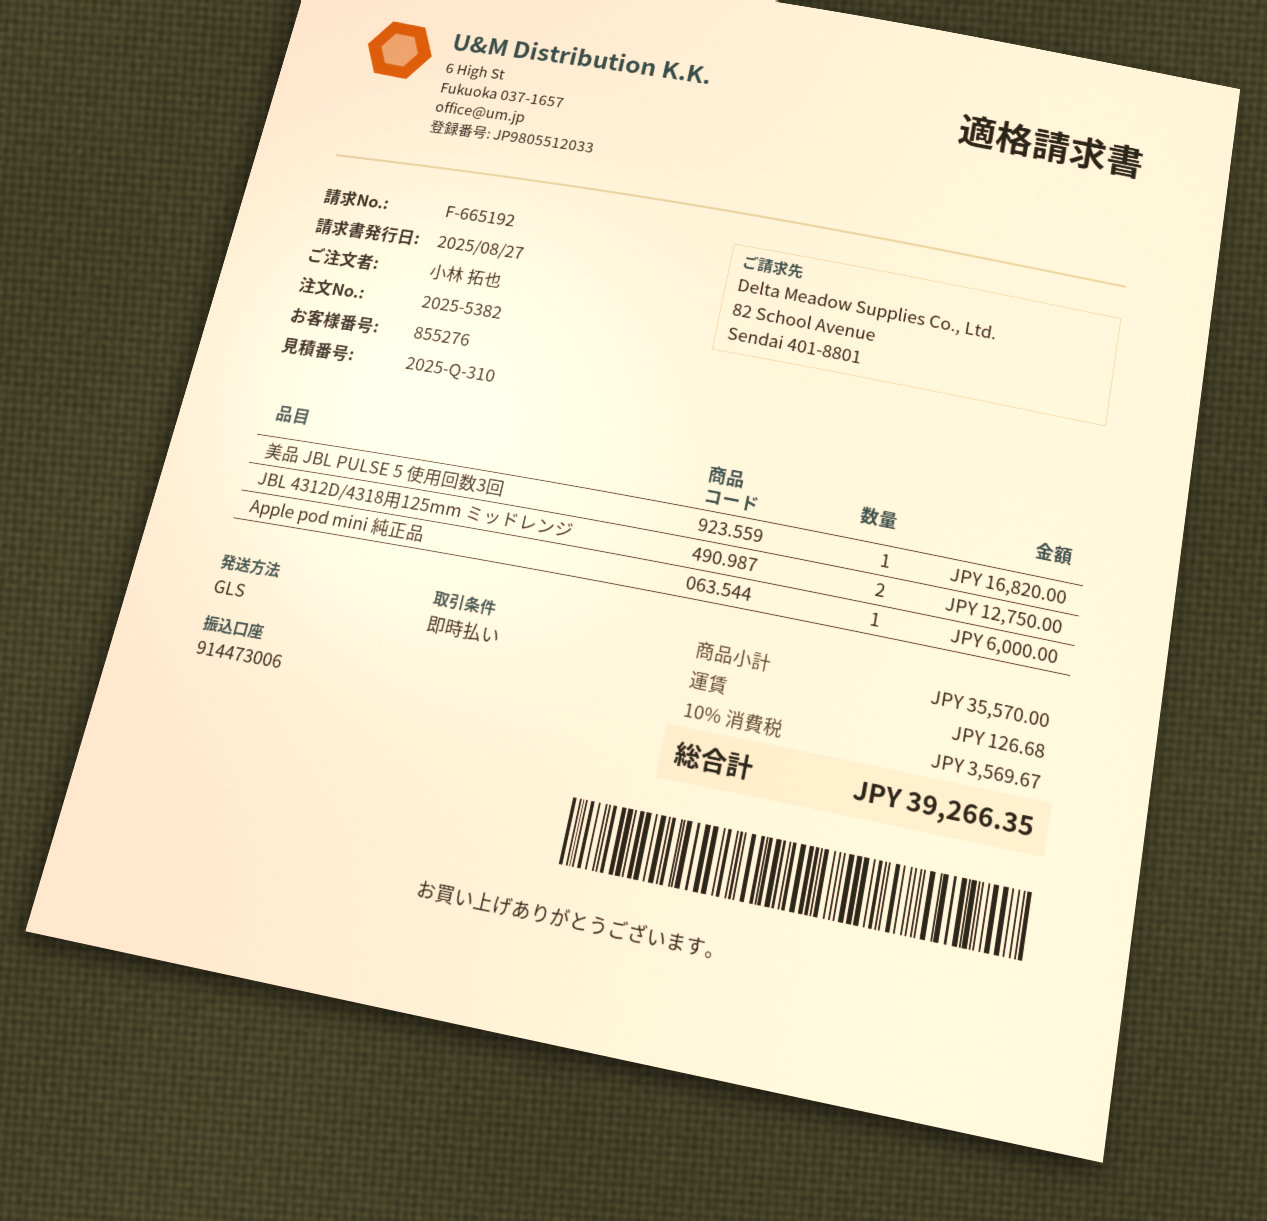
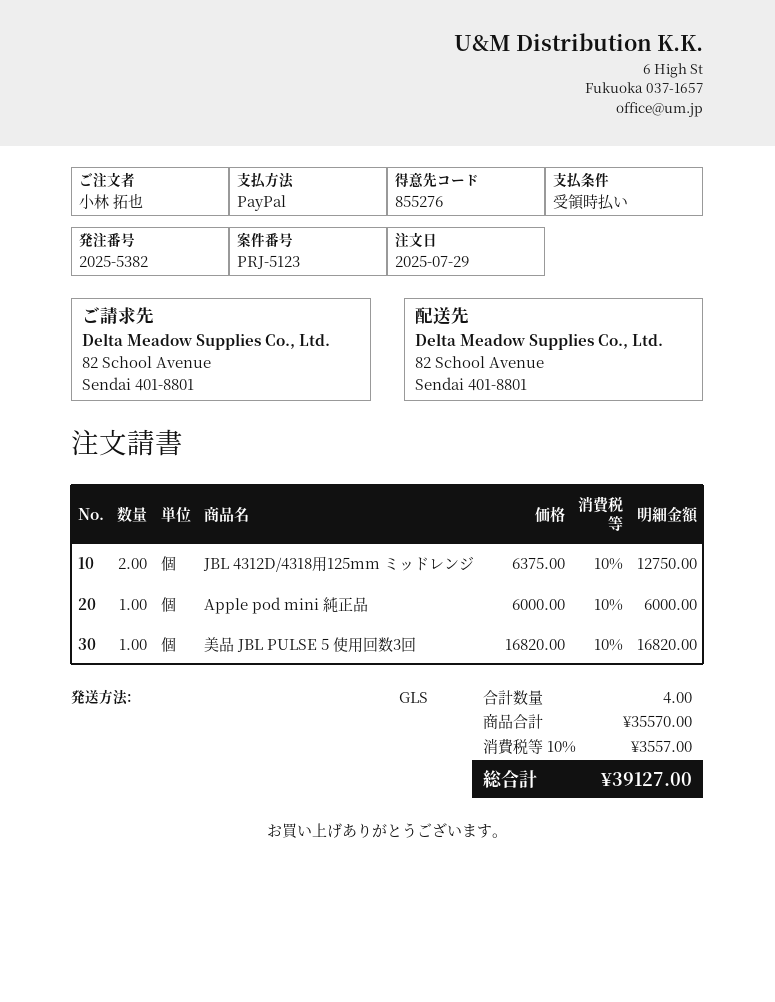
shipping: 126.68 -> none
tax: 10% = 3569.67 -> 10% = 3557.00
total: 39266.35 -> 39127.00

